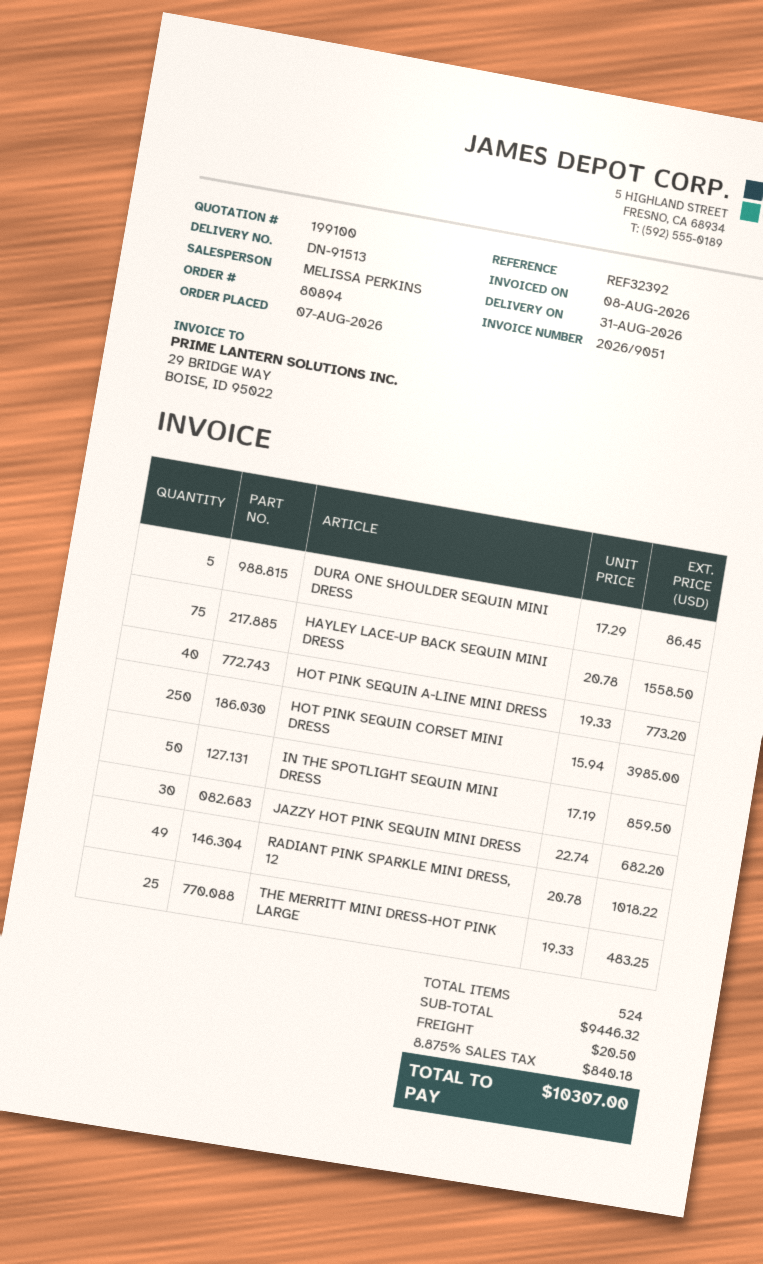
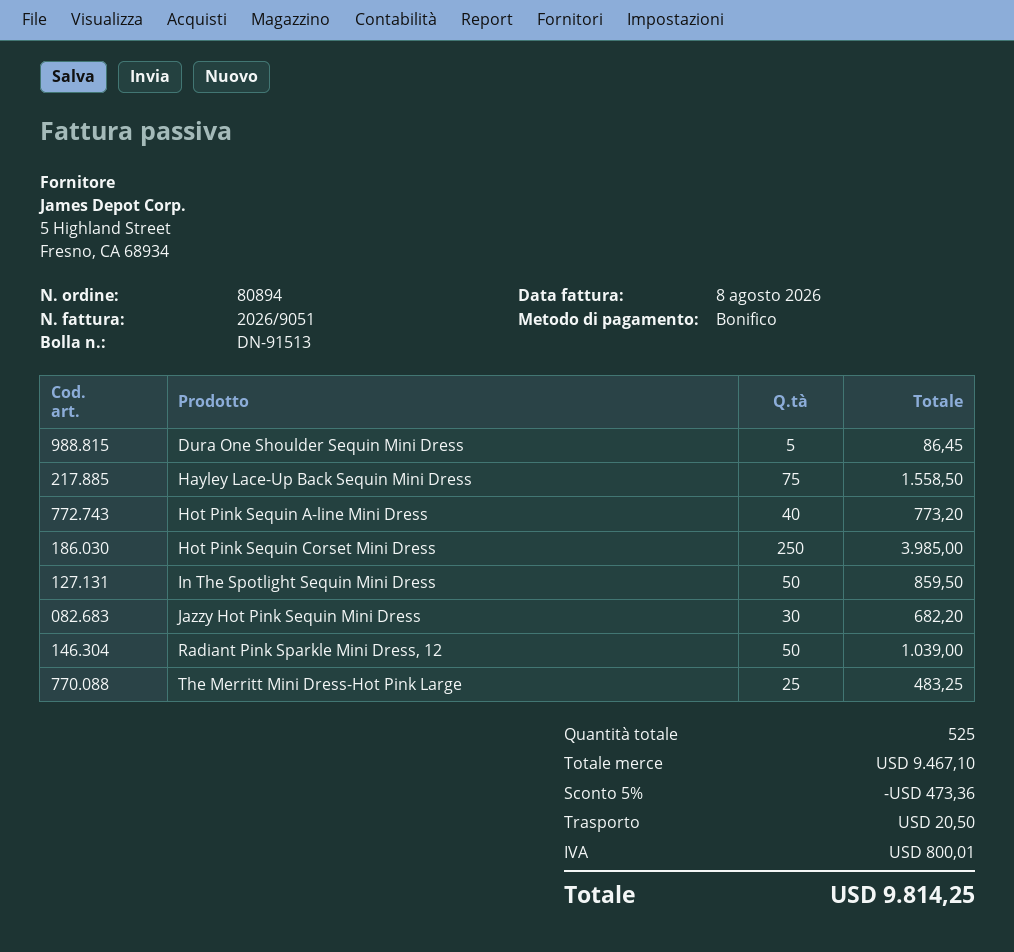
RADIANT PINK SPARKLE MINI DRESS, 12: 49 for 1018.22 -> 50 for 1039.00
total quantity: 524 -> 525
subtotal: 9446.32 -> 9467.10
discount: none -> 5% = 473.36
tax: 840.18 -> 800.01
total: 10307.00 -> 9814.25

